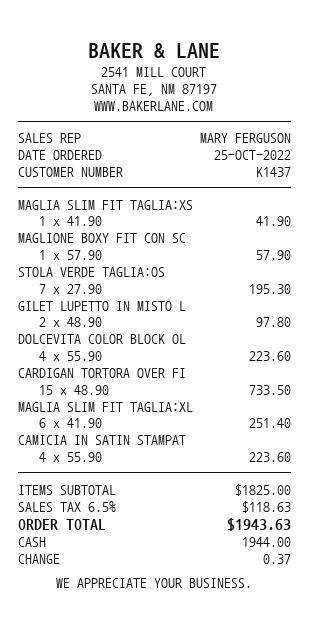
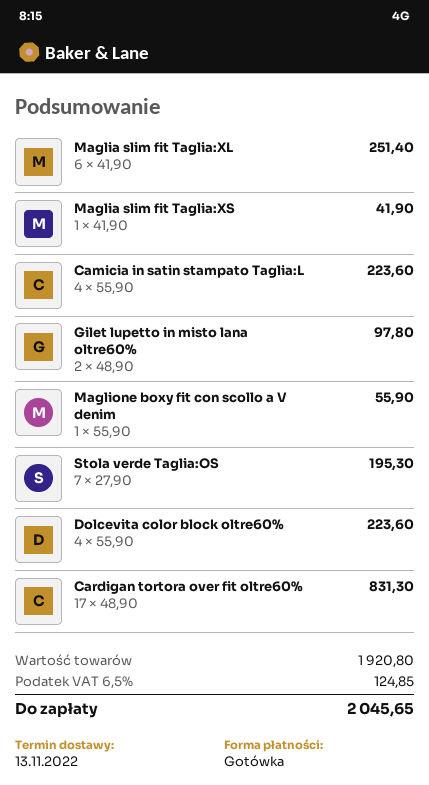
MAGLIONE BOXY FIT CON SC: 1 x 57.90 = 57.90 -> 1 x 55.90 = 55.90
CARDIGAN TORTORA OVER FI: 15 x 48.90 = 733.50 -> 17 x 48.90 = 831.30
subtotal: 1825.00 -> 1920.80
tax: 6.5% = 118.63 -> 6.5% = 124.85
total: 1943.63 -> 2045.65

